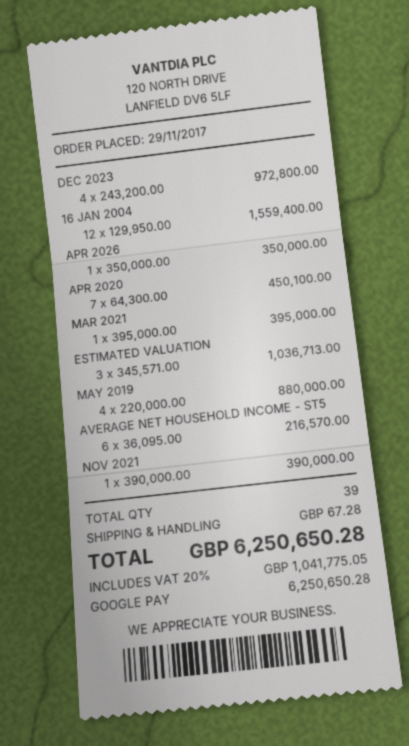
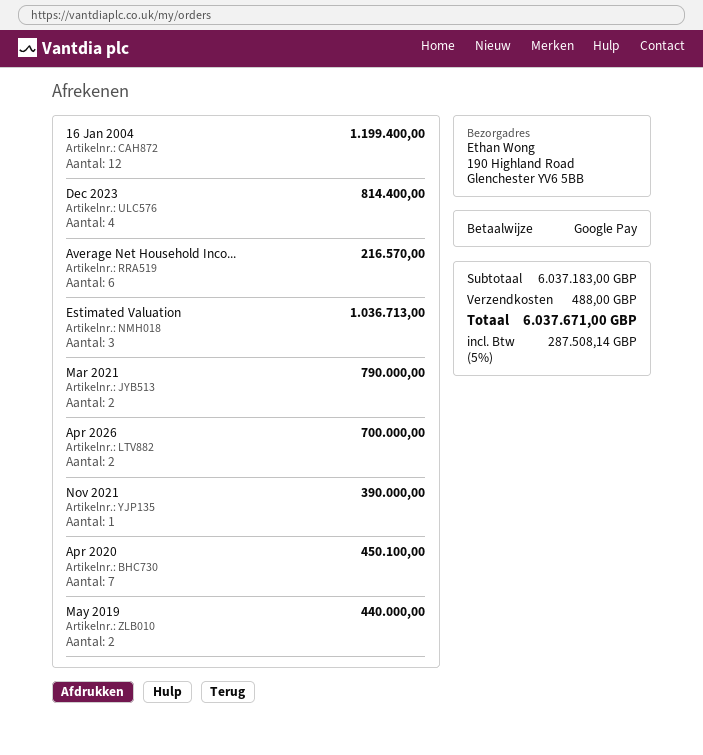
DEC 2023: 4 for 972800.00 -> 4 for 814400.00
16 JAN 2004: 12 for 1559400.00 -> 12 for 1199400.00
APR 2026: 1 for 350000.00 -> 2 for 700000.00
MAR 2021: 1 for 395000.00 -> 2 for 790000.00
MAY 2019: 4 for 880000.00 -> 2 for 440000.00
shipping: 67.28 -> 488.00
tax: 20% = 1041775.05 -> 5% = 287508.14
total: 6250650.28 -> 6037671.00

